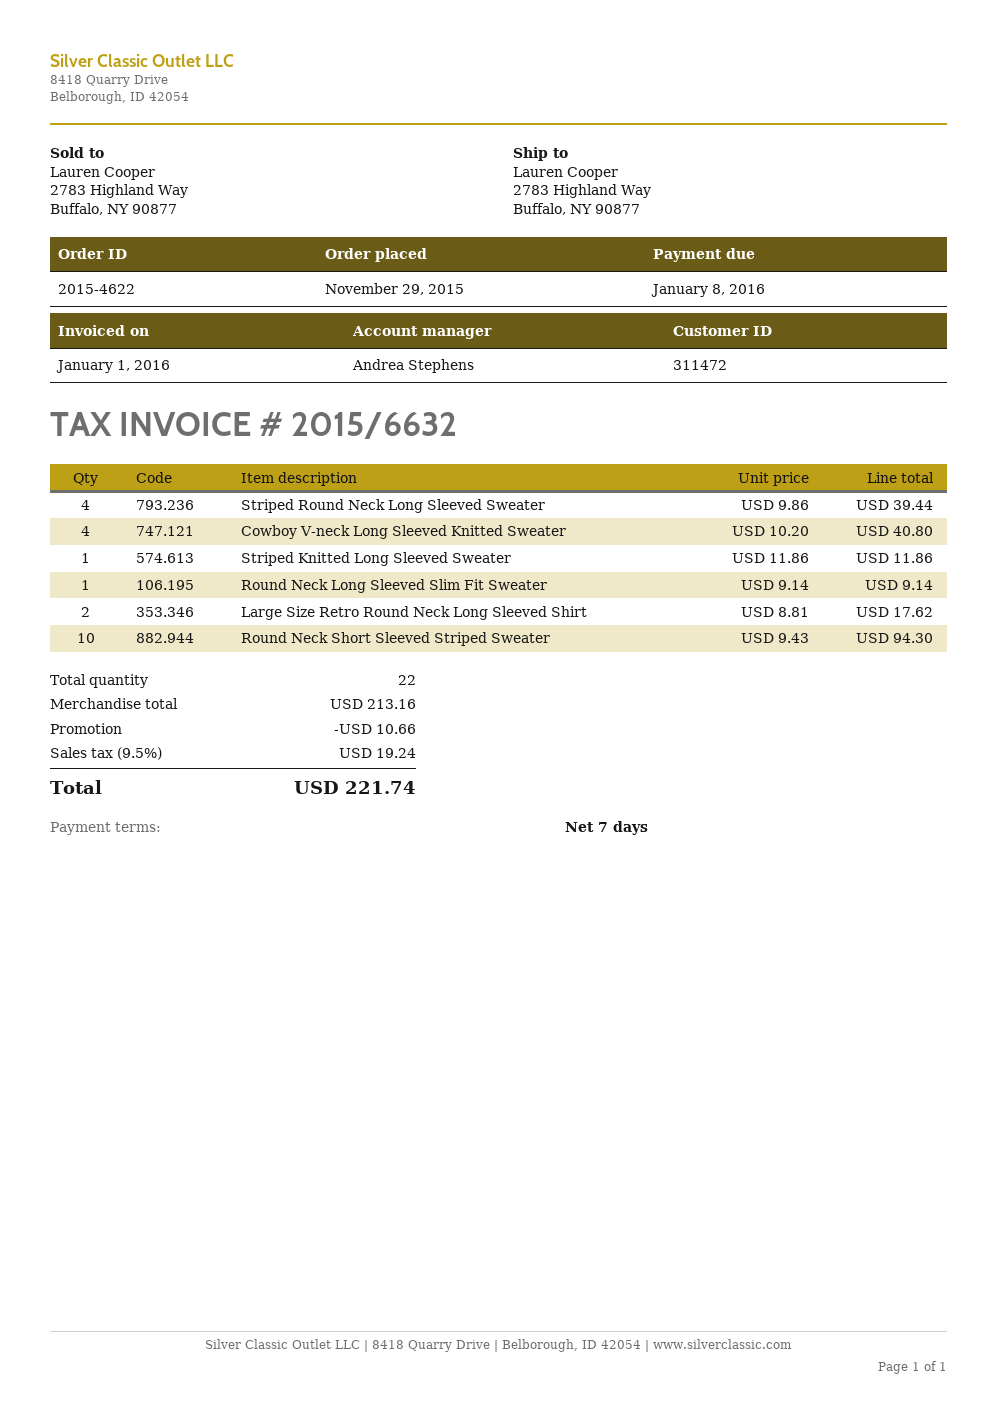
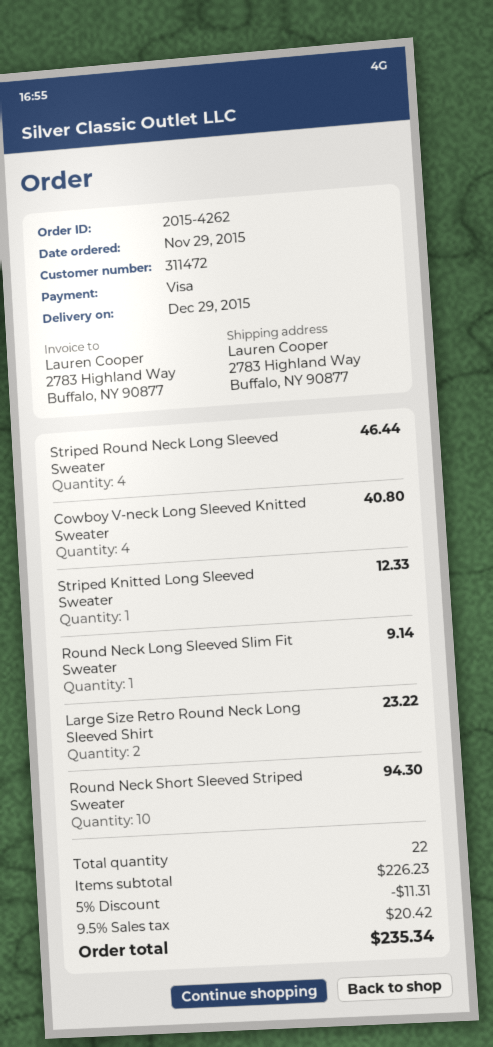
order number: 2015-4622 -> 2015-4262
Striped Round Neck Long Sleeved Sweater: 4 for 39.44 -> 4 for 46.44
Striped Knitted Long Sleeved Sweater: 1 for 11.86 -> 1 for 12.33
Large Size Retro Round Neck Long Sleeved Shirt: 2 for 17.62 -> 2 for 23.22
subtotal: 213.16 -> 226.23
discount: 10.66 -> 11.31
tax: 9.5% = 19.24 -> 9.5% = 20.42
total: 221.74 -> 235.34

